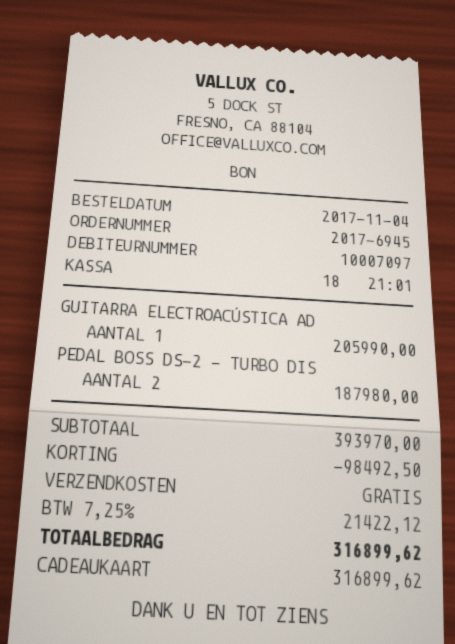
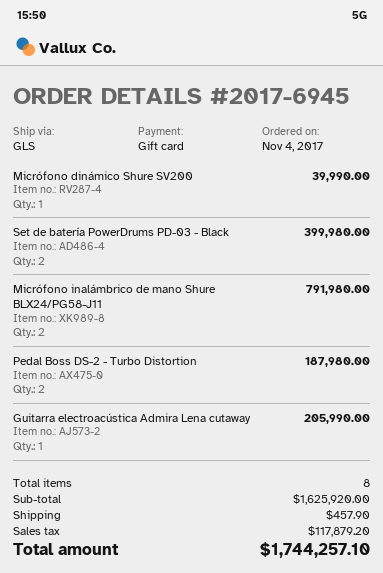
Micrófono dinámico Shure SV200: none -> 1 for 39990.00
Set de batería PowerDrums PD-03 - Black: none -> 2 for 399980.00
Micrófono inalámbrico de mano Shure BLX24/PG58-J11: none -> 2 for 791980.00
subtotal: 393970.00 -> 1625920.00
discount: 98492.50 -> none
shipping: 0.00 -> 457.90
tax: 21422.12 -> 117879.20
total: 316899.62 -> 1744257.10

